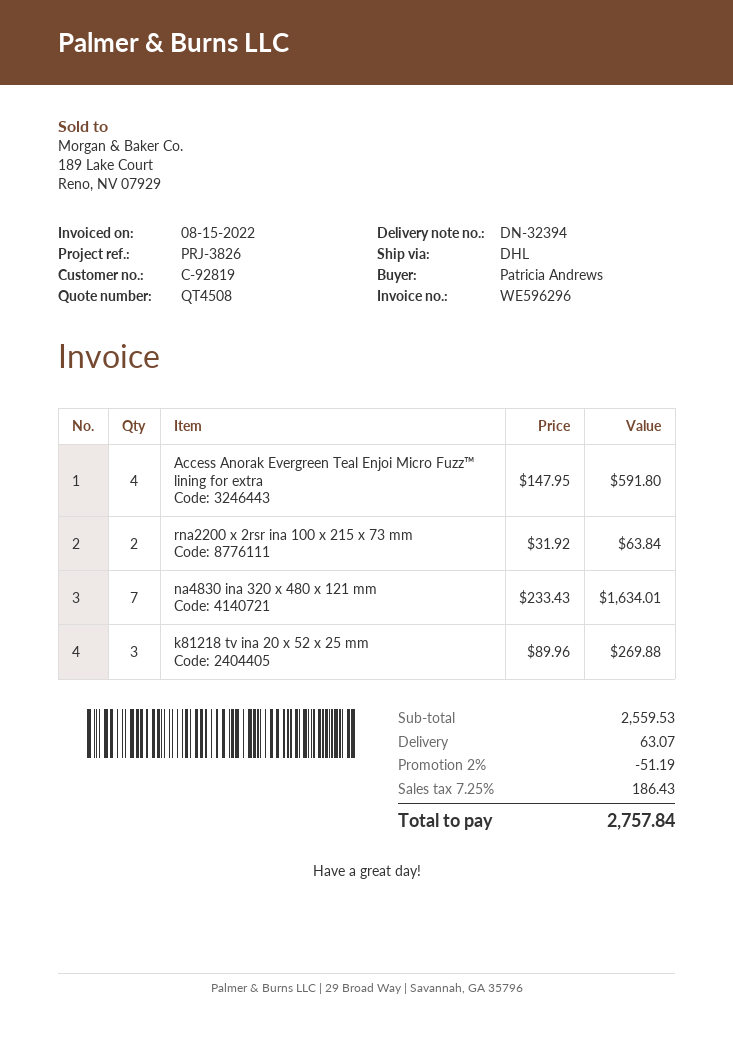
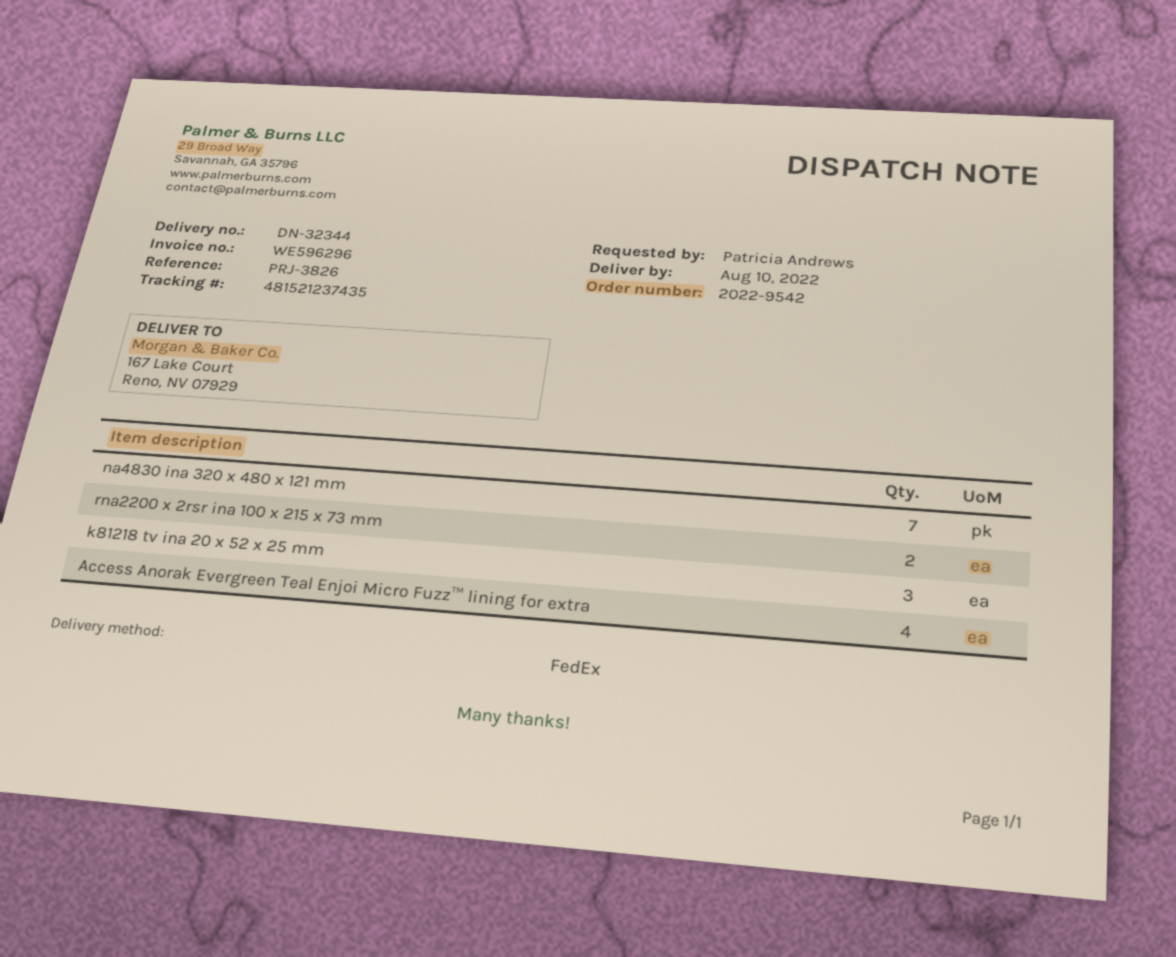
delivery note number: DN-32394 -> DN-32344
shipping method: DHL -> FedEx

